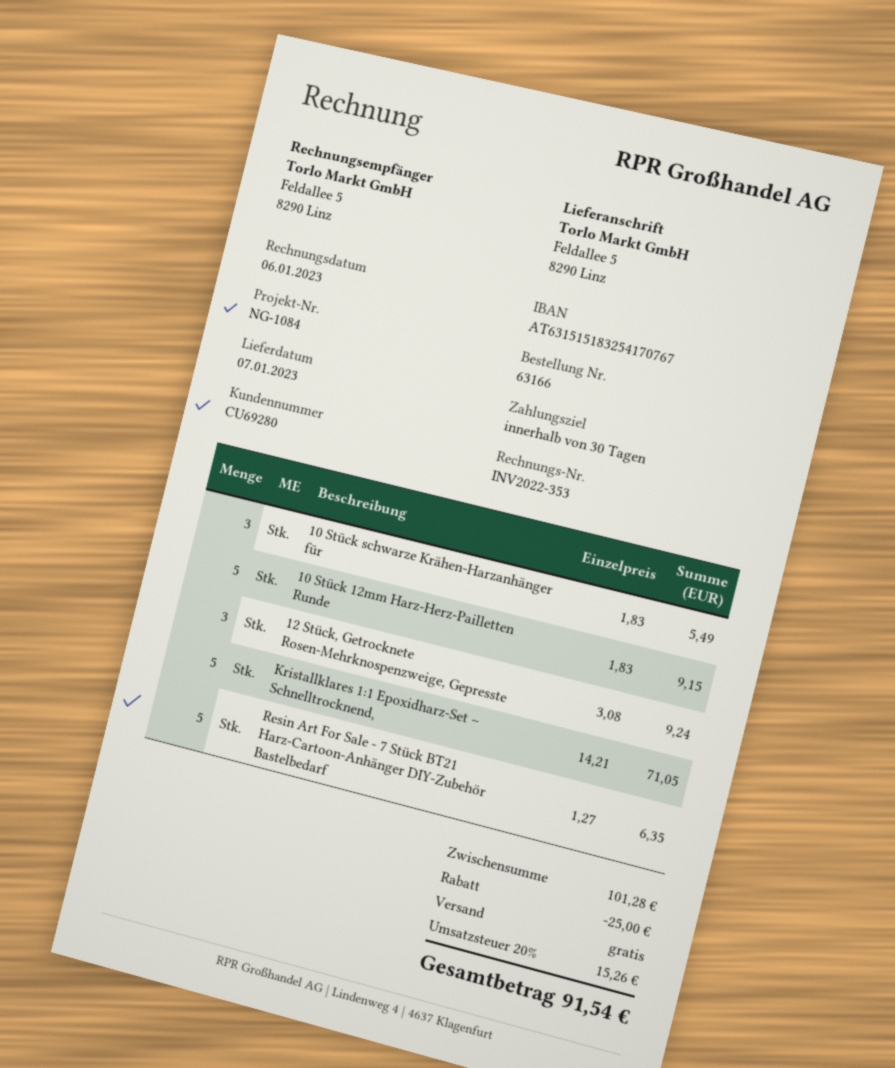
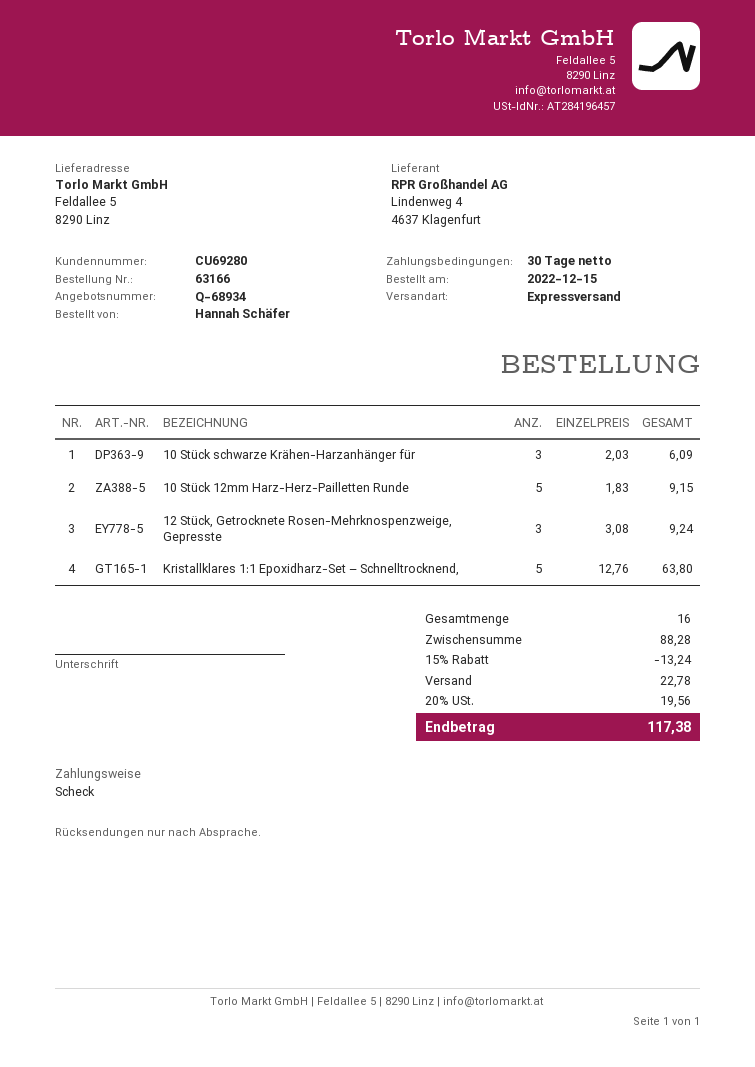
10 Stück schwarze Krähen-Harzanhänger für: 3 x 1.83 = 5.49 -> 3 x 2.03 = 6.09
Kristallklares 1:1 Epoxidharz-Set – Schnelltrocknend,: 5 x 14.21 = 71.05 -> 5 x 12.76 = 63.80
Resin Art For Sale - 7 Stück BT21 Harz-Cartoon-Anhänger DIY-Zubehör Bastelbedarf: 5 x 1.27 = 6.35 -> none
subtotal: 101.28 -> 88.28
discount: 25.00 -> 13.24
shipping: 0.00 -> 22.78
tax: 20% = 15.26 -> 20% = 19.56
total: 91.54 -> 117.38

